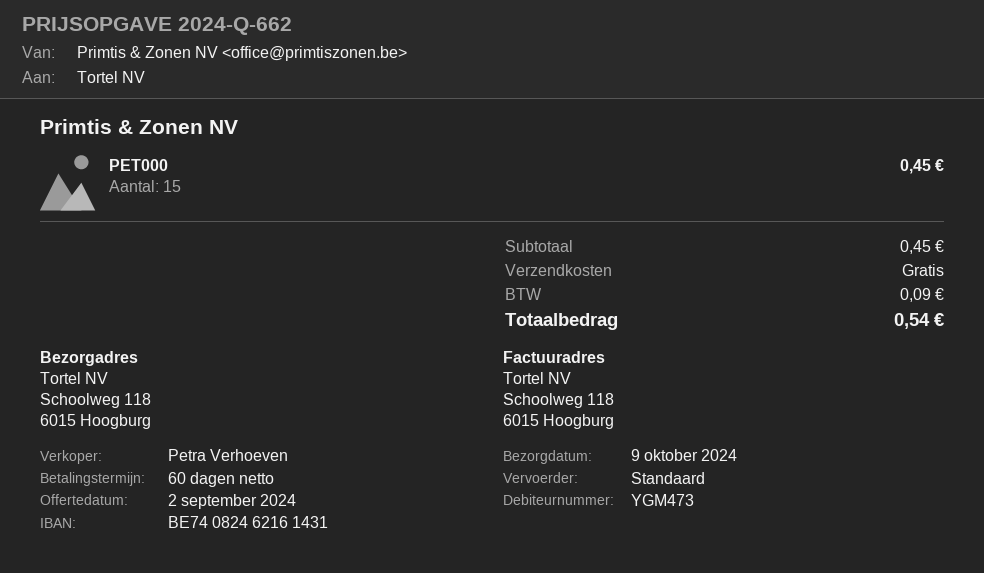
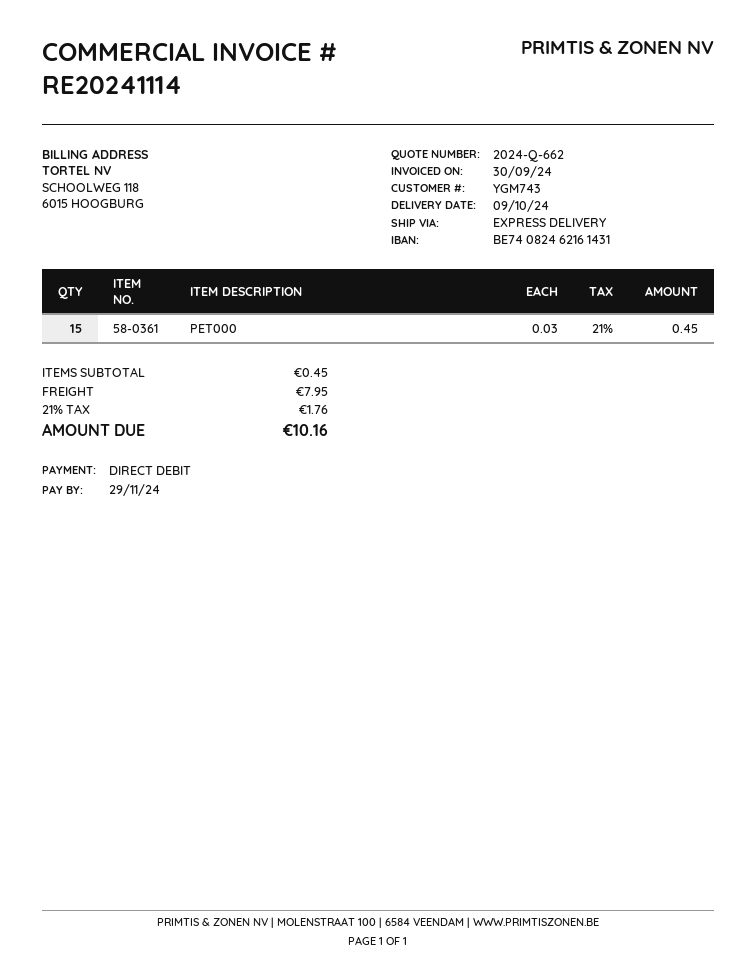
customer number: YGM473 -> YGM743
shipping method: standard -> express
shipping: 0.00 -> 7.95
tax: 0.09 -> 1.76
total: 0.54 -> 10.16

